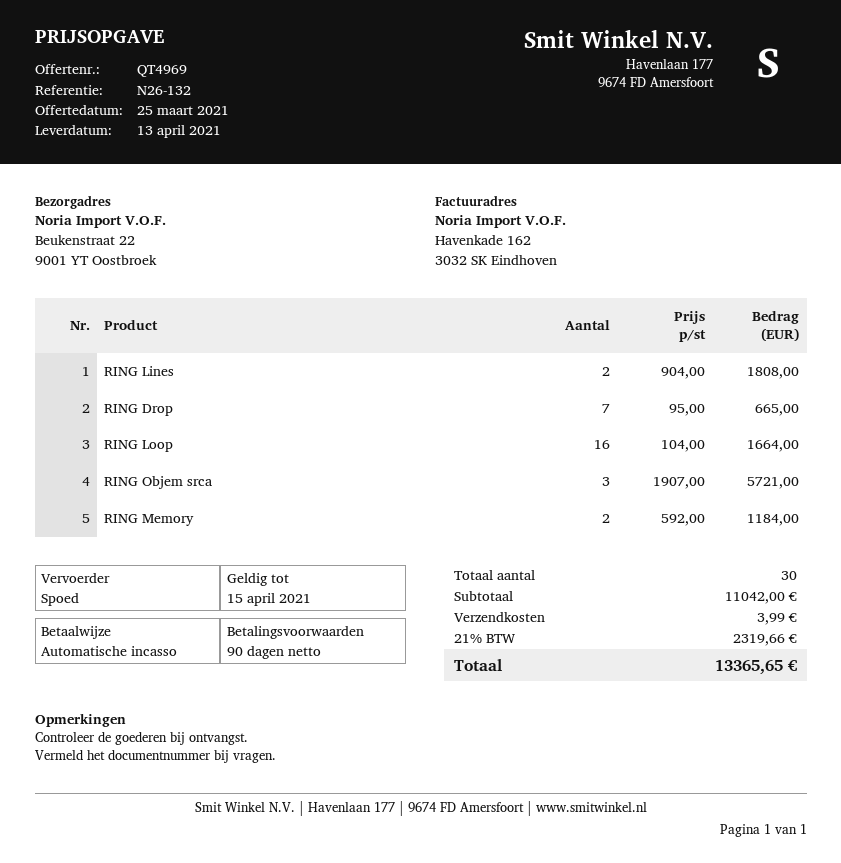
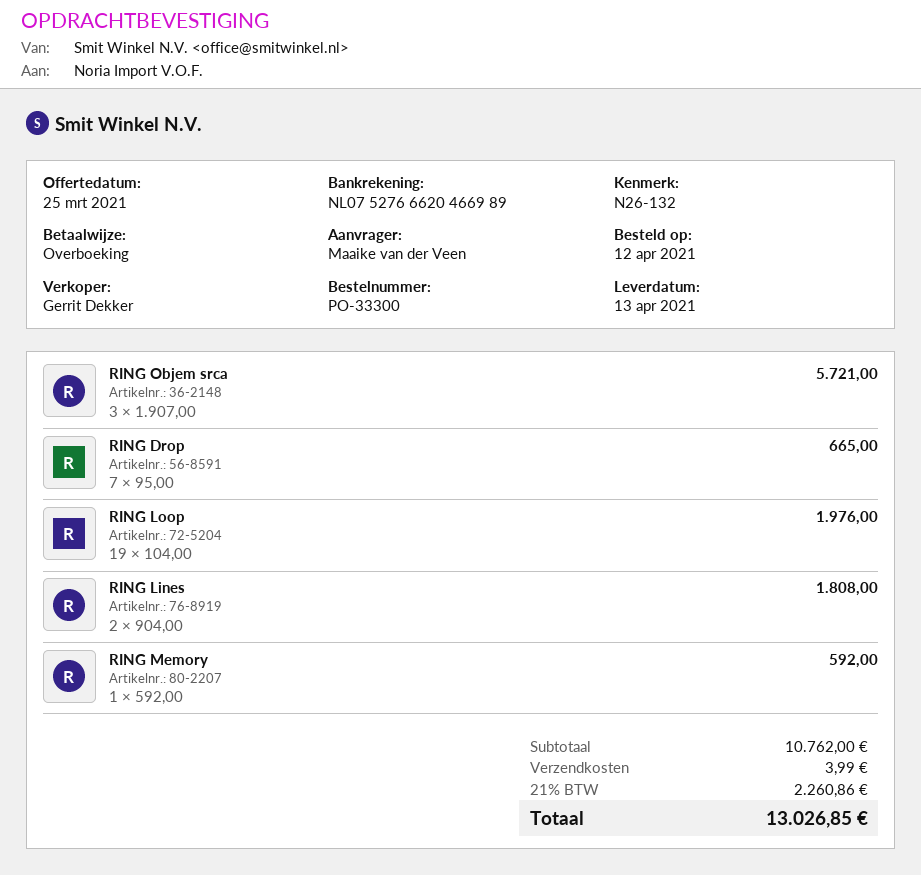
payment method: direct debit -> bank transfer
RING Loop: 16 x 104.00 = 1664.00 -> 19 x 104.00 = 1976.00
RING Memory: 2 x 592.00 = 1184.00 -> 1 x 592.00 = 592.00
subtotal: 11042.00 -> 10762.00
tax: 21% = 2319.66 -> 21% = 2260.86
total: 13365.65 -> 13026.85

